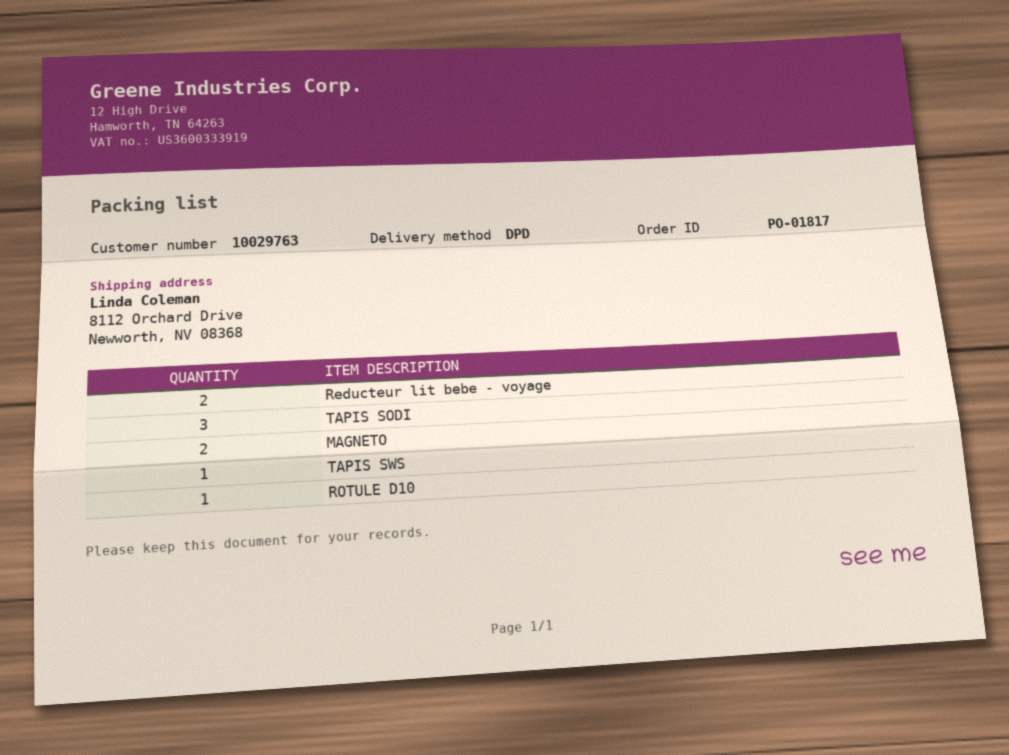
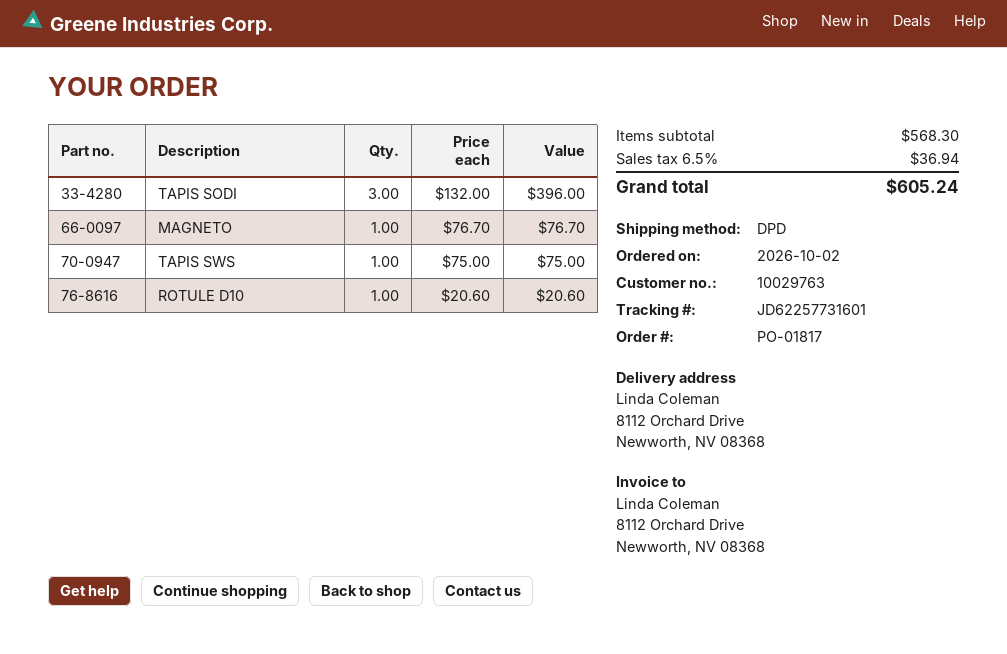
Reducteur lit bebe - voyage: 2 -> none
MAGNETO: 2 -> 1

